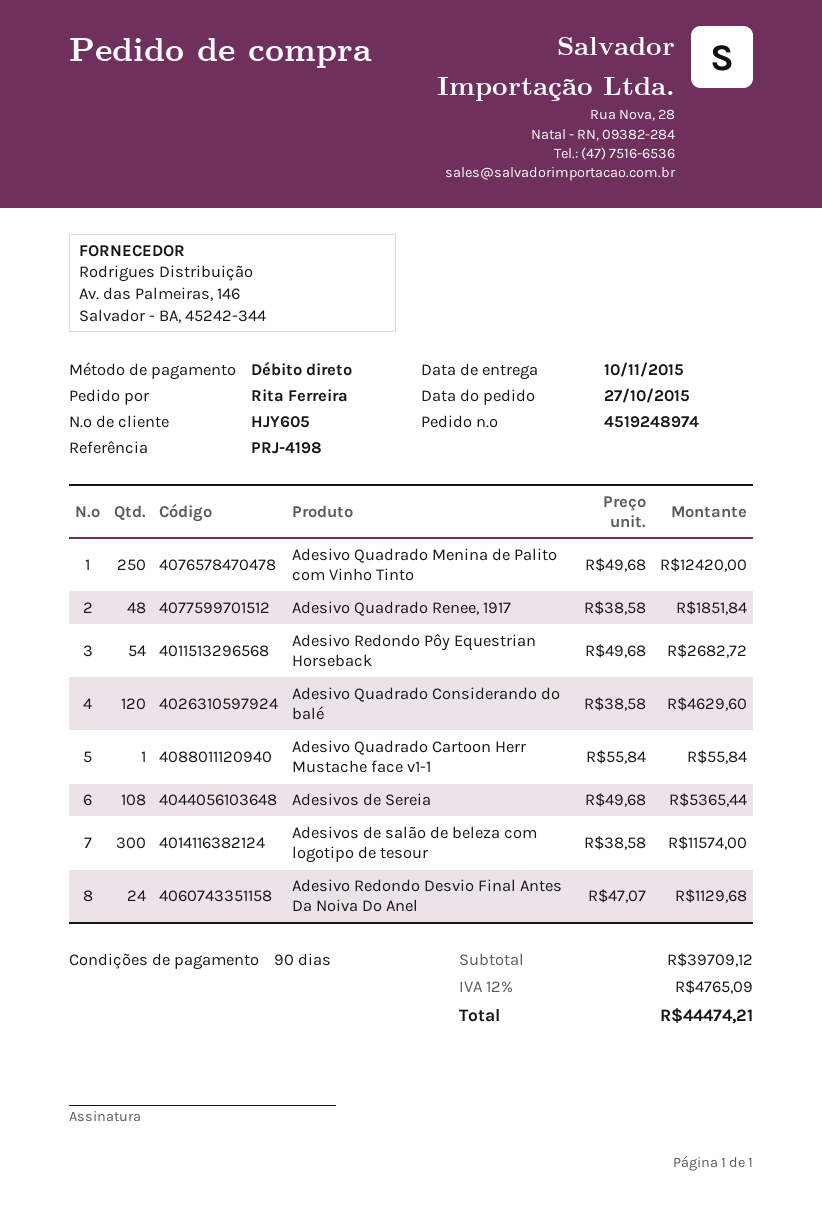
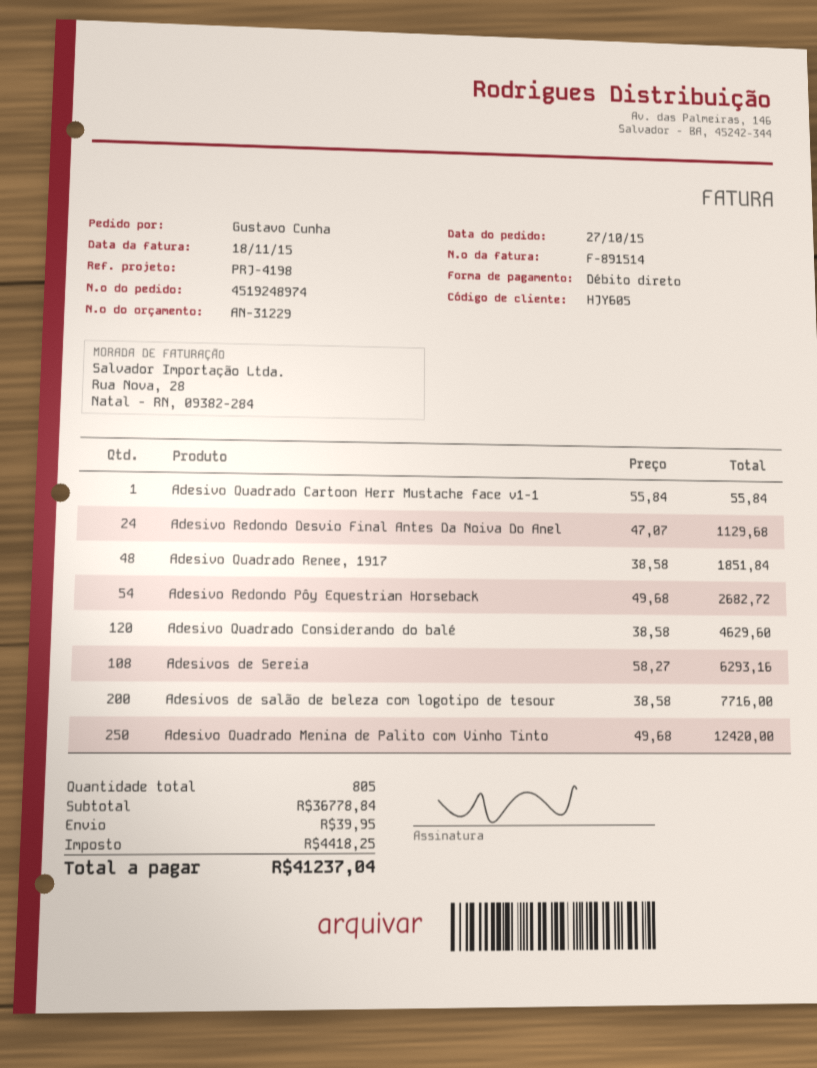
ordered by: Rita Ferreira -> Gustavo Cunha
Adesivos de Sereia: 108 x 49.68 = 5365.44 -> 108 x 58.27 = 6293.16
Adesivos de salão de beleza com logotipo de tesour: 300 x 38.58 = 11574.00 -> 200 x 38.58 = 7716.00
subtotal: 39709.12 -> 36778.84
shipping: none -> 39.95
tax: 4765.09 -> 4418.25
total: 44474.21 -> 41237.04

